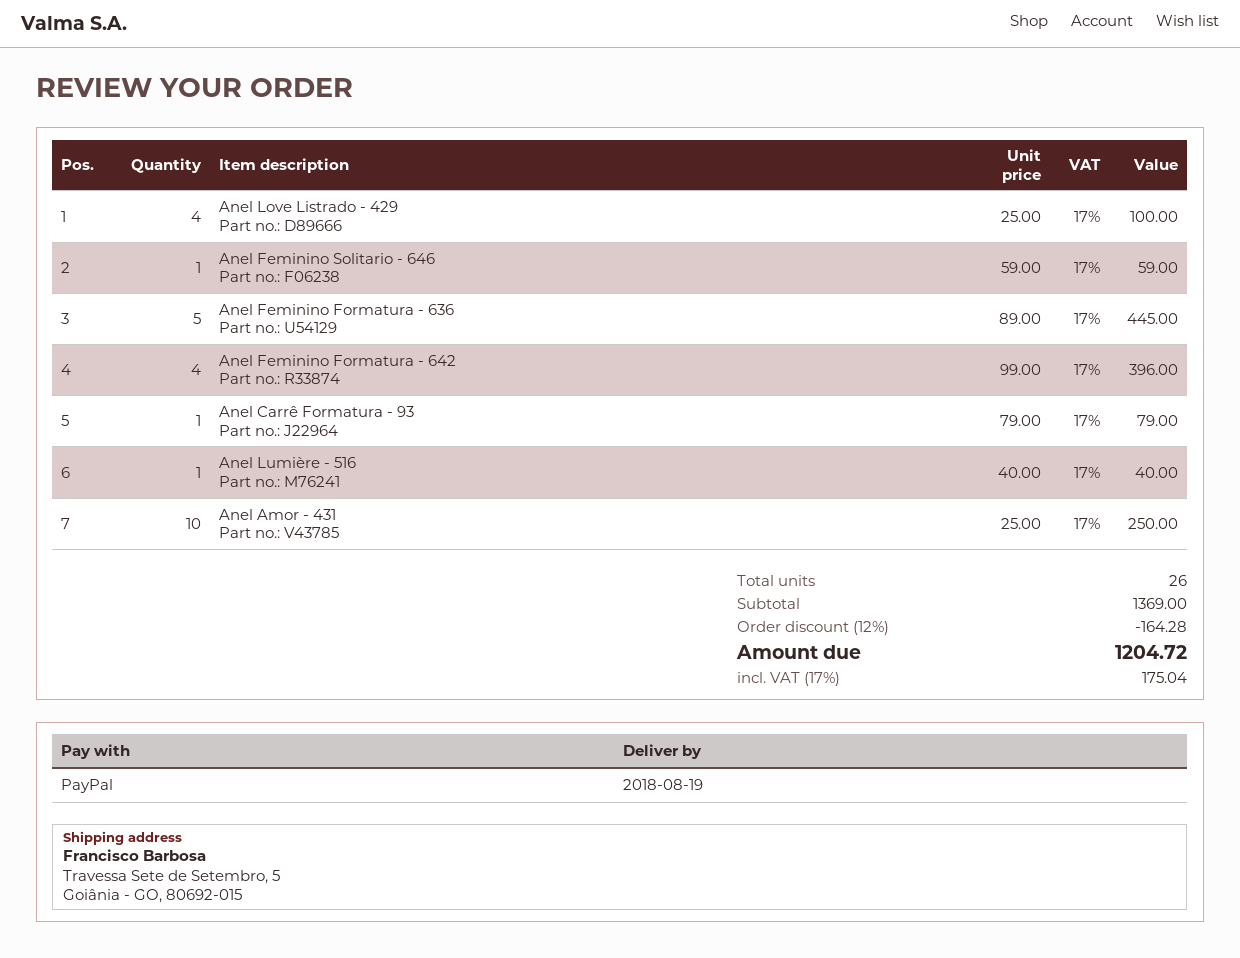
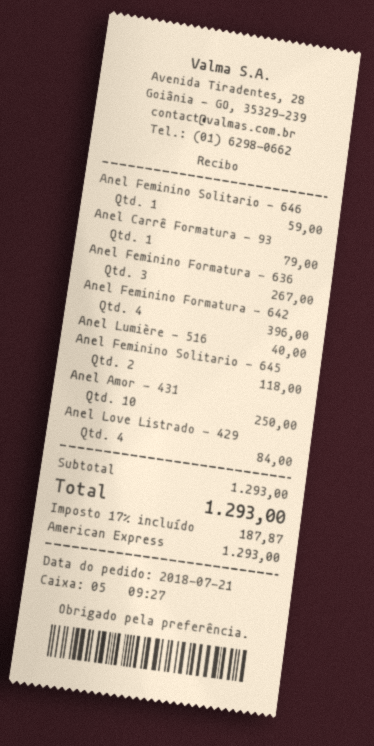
payment method: PayPal -> American Express
Anel Love Listrado - 429: 4 for 100.00 -> 4 for 84.00
Anel Feminino Formatura - 636: 5 for 445.00 -> 3 for 267.00
Anel Feminino Solitario - 645: none -> 2 for 118.00
subtotal: 1369.00 -> 1293.00
discount: 12% = 164.28 -> none
tax: 17% = 175.04 -> 17% = 187.87
total: 1204.72 -> 1293.00

